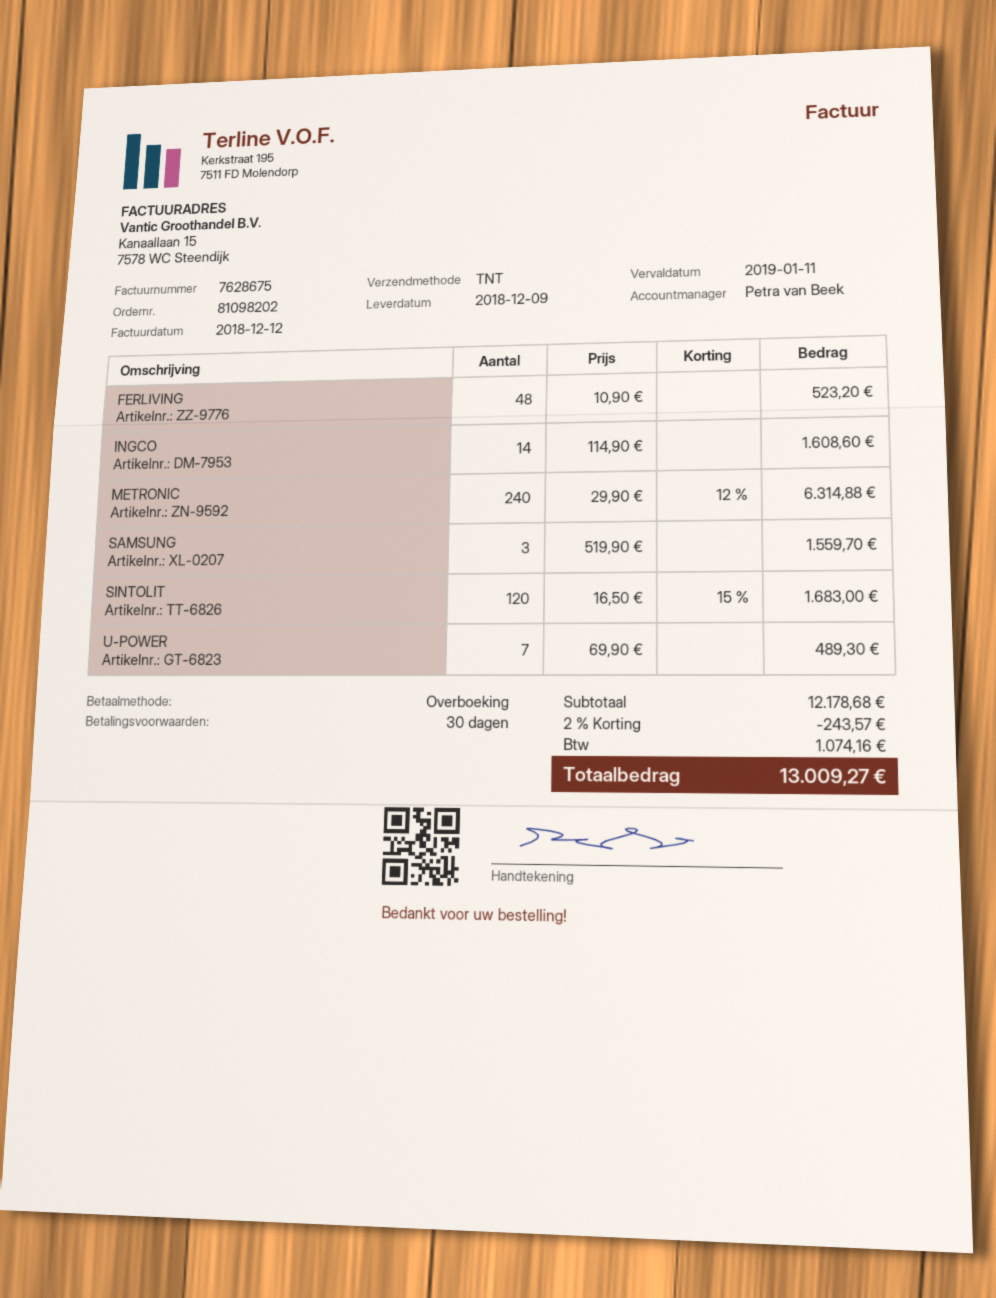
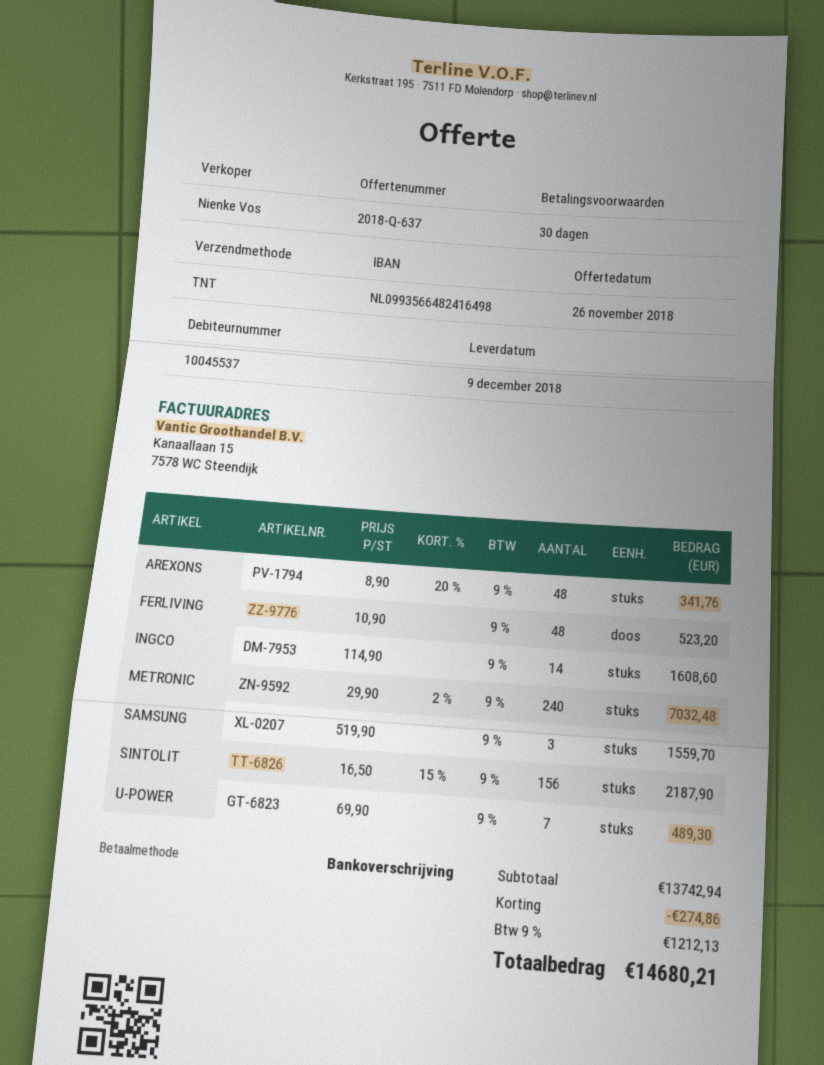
sales rep: Petra van Beek -> Nienke Vos
METRONIC: 240 x 29.90 - 12% = 6314.88 -> 240 x 29.90 - 2% = 7032.48
SINTOLIT: 120 x 16.50 - 15% = 1683.00 -> 156 x 16.50 - 15% = 2187.90
AREXONS: none -> 48 x 8.90 - 20% = 341.76
subtotal: 12178.68 -> 13742.94
discount: 243.57 -> 274.86
tax: 1074.16 -> 1212.13
total: 13009.27 -> 14680.21

